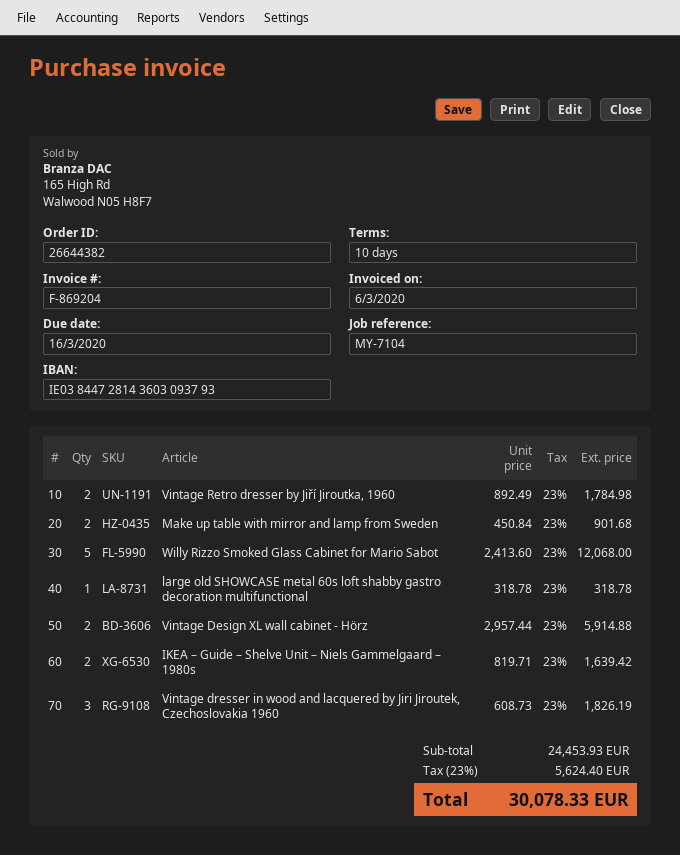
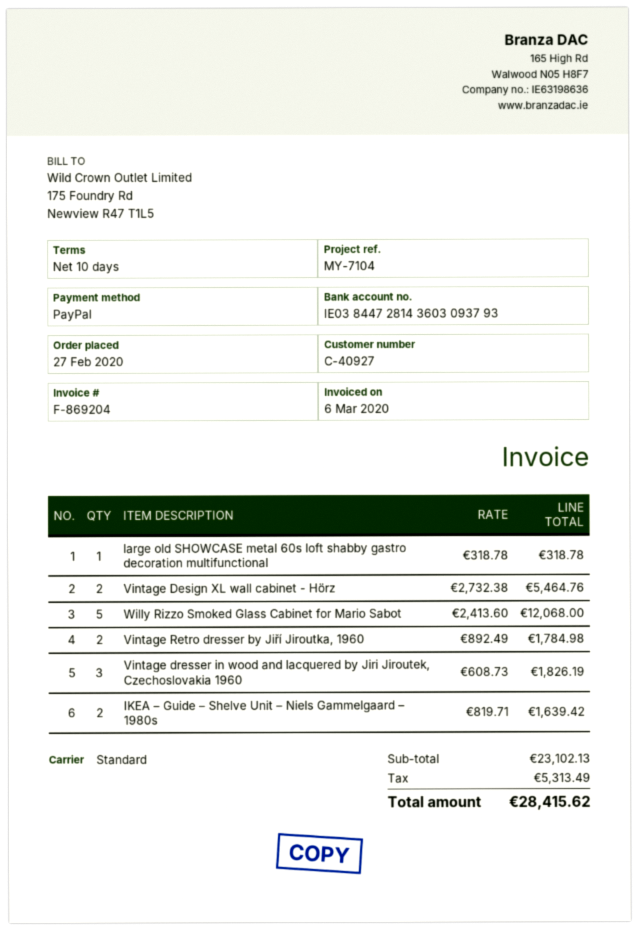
Make up table with mirror and lamp from Sweden: 2 x 450.84 = 901.68 -> none
Vintage Design XL wall cabinet - Hörz: 2 x 2957.44 = 5914.88 -> 2 x 2732.38 = 5464.76
subtotal: 24453.93 -> 23102.13
tax: 5624.40 -> 5313.49
total: 30078.33 -> 28415.62

